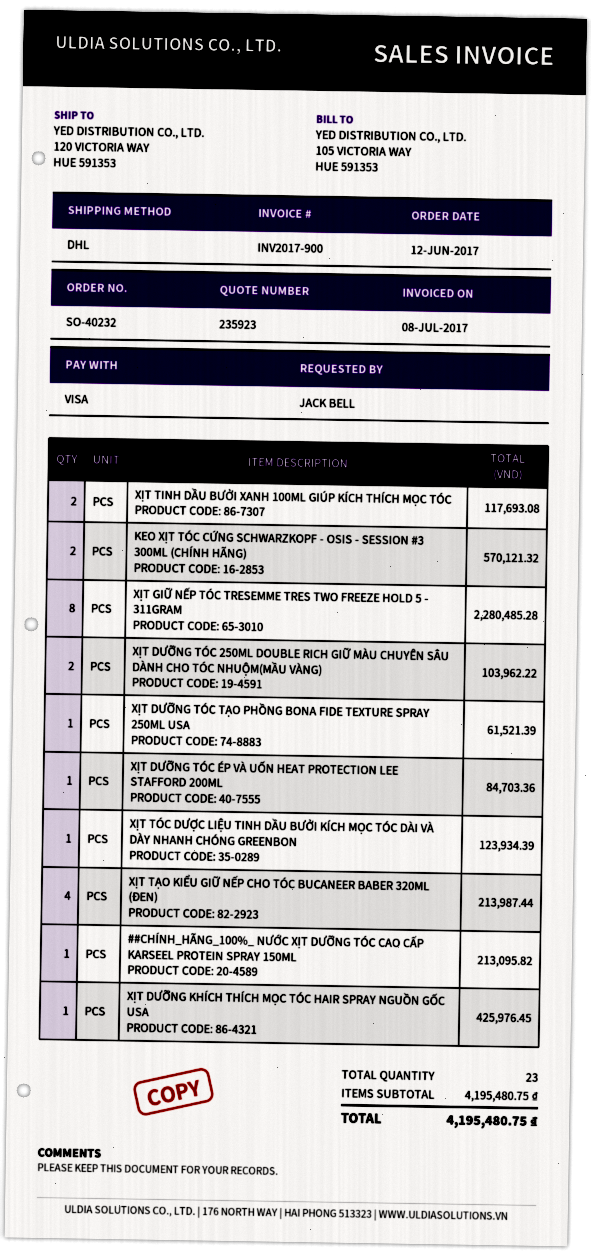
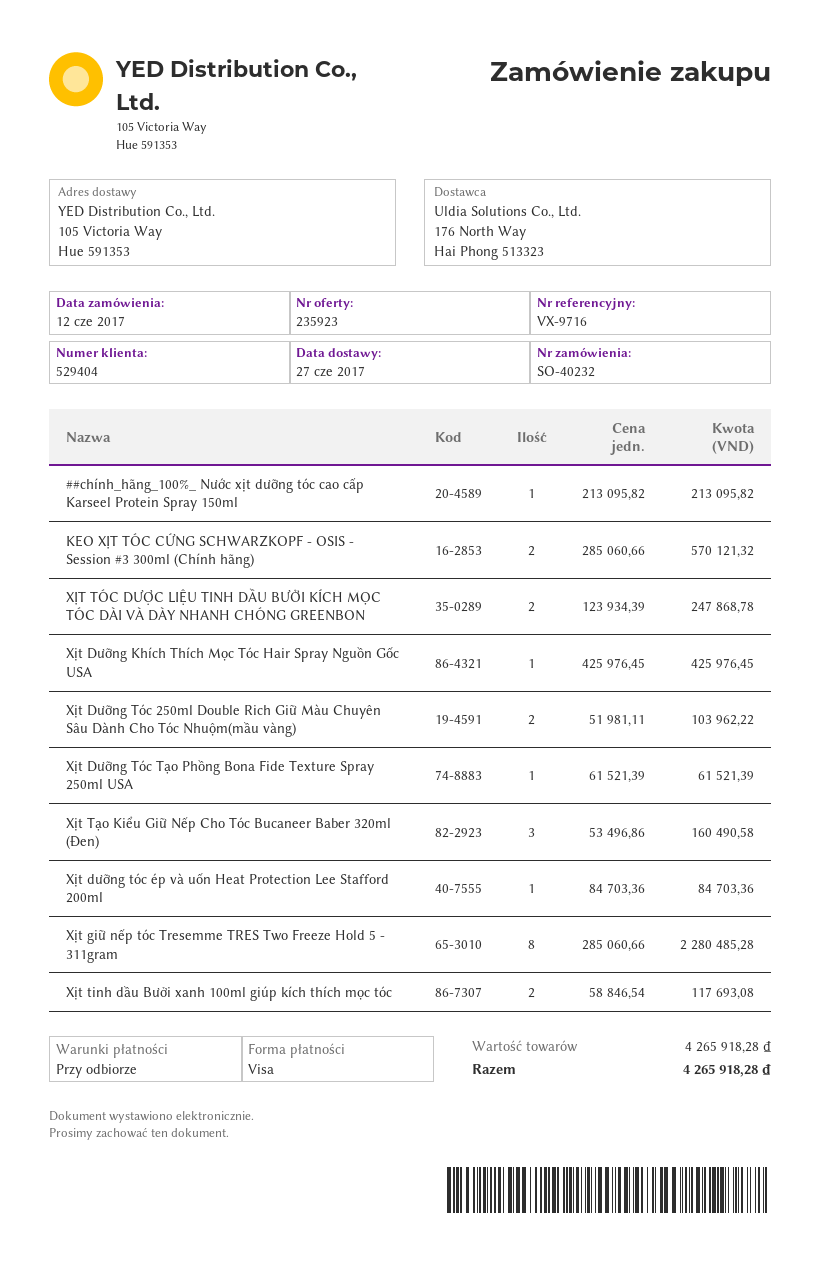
ship to: 120 VICTORIA WAY, HUE 591353 -> 105 Victoria Way, Hue 591353
XỊT TÓC DƯỢC LIỆU TINH DẦU BƯỞI KÍCH MỌC TÓC DÀI VÀ DÀY NHANH CHÓNG GREENBON: 1 for 123934.39 -> 2 for 247868.78
XỊT TẠO KIỂU GIỮ NẾP CHO TÓC BUCANEER BABER 320ML (ĐEN): 4 for 213987.44 -> 3 for 160490.58
subtotal: 4195480.75 -> 4265918.28
total: 4195480.75 -> 4265918.28

